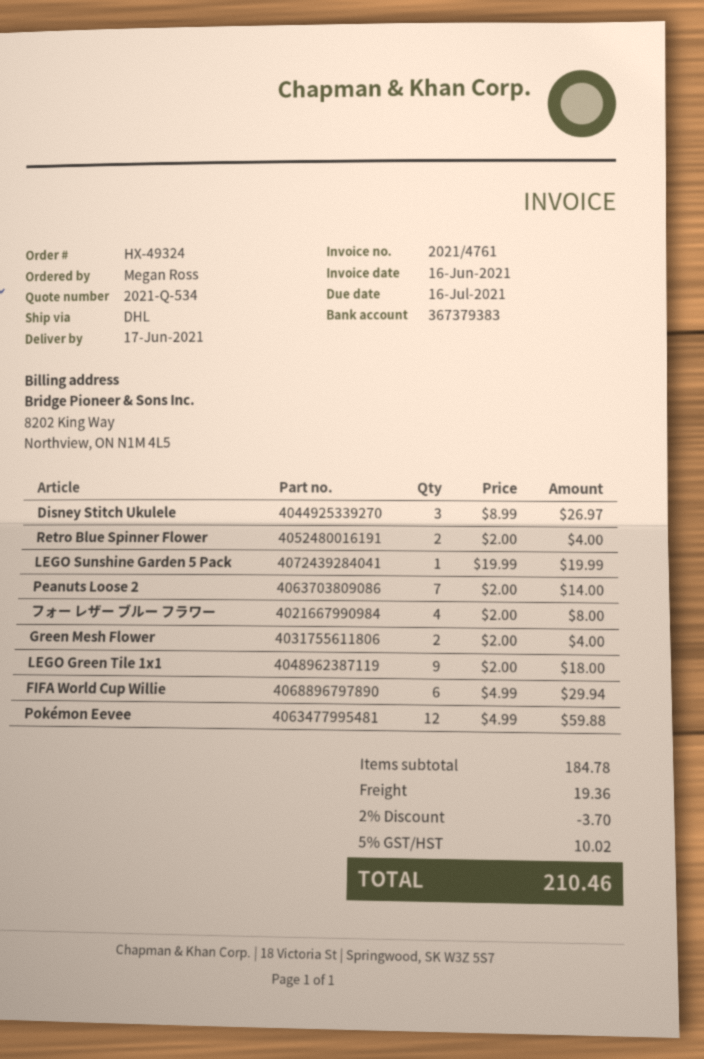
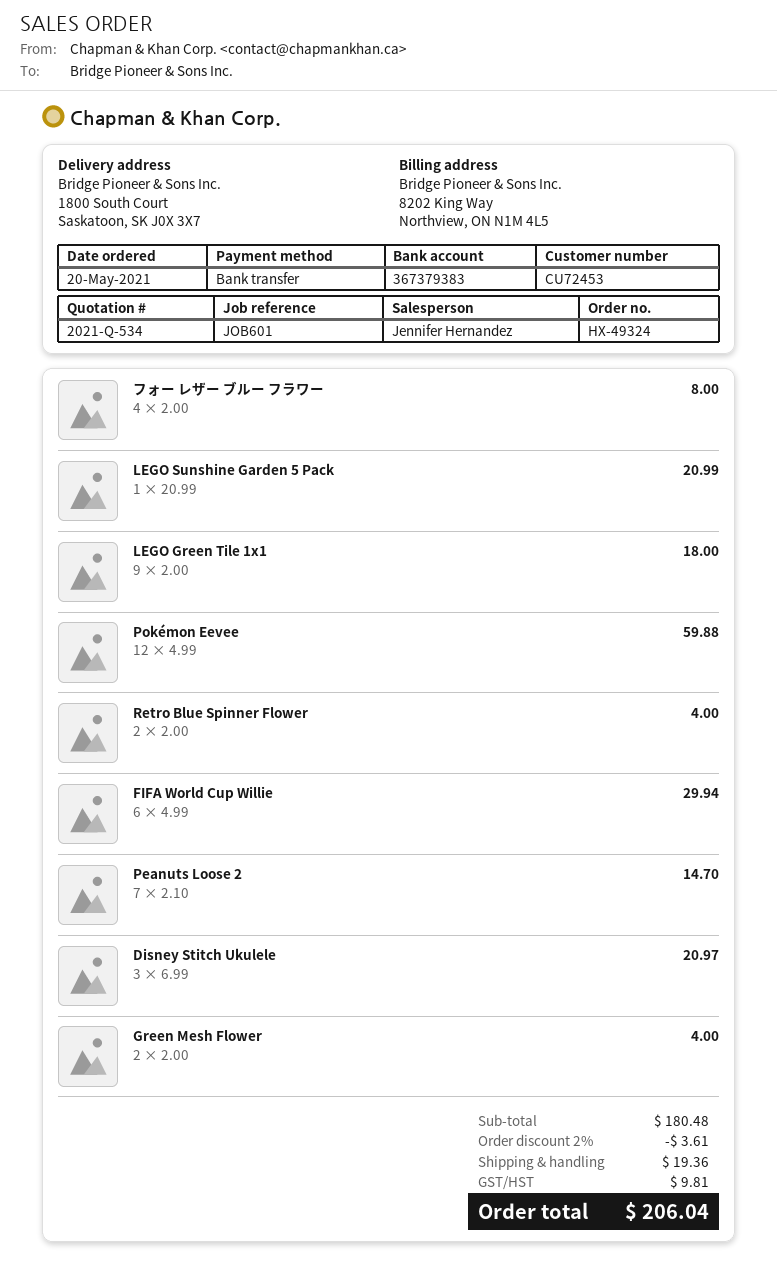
Disney Stitch Ukulele: 3 x 8.99 = 26.97 -> 3 x 6.99 = 20.97
LEGO Sunshine Garden 5 Pack: 1 x 19.99 = 19.99 -> 1 x 20.99 = 20.99
Peanuts Loose 2: 7 x 2.00 = 14.00 -> 7 x 2.10 = 14.70
subtotal: 184.78 -> 180.48
discount: 2% = 3.70 -> 2% = 3.61
tax: 10.02 -> 9.81
total: 210.46 -> 206.04

